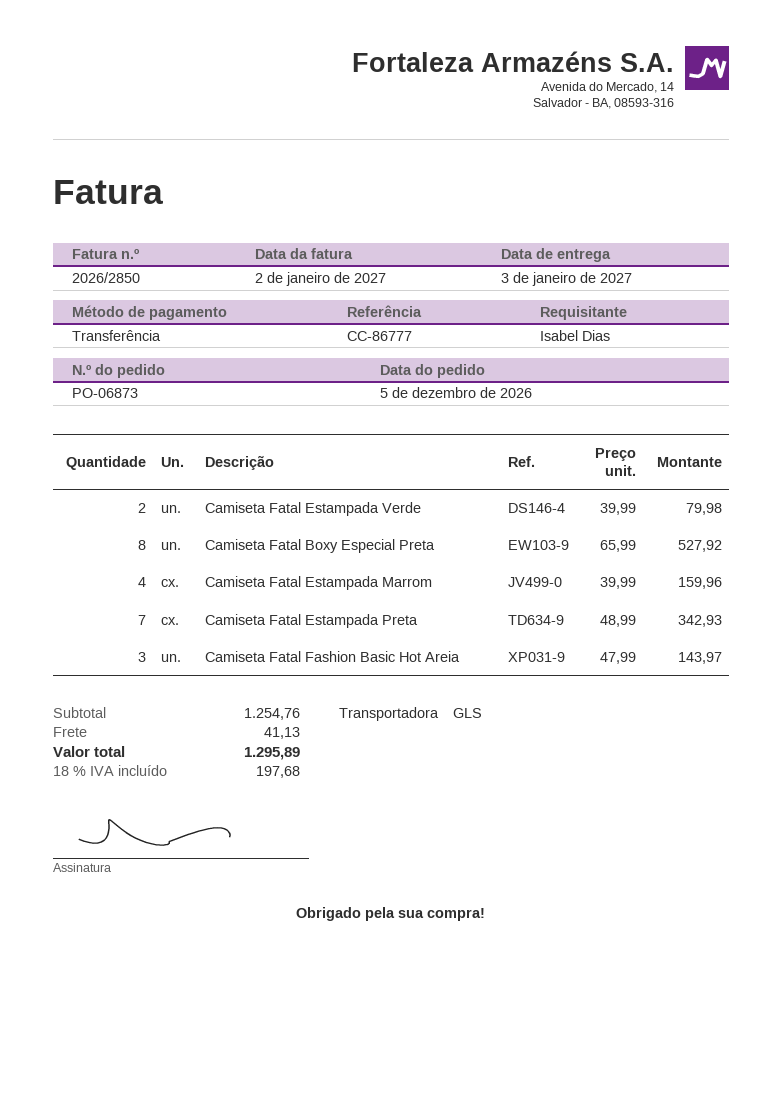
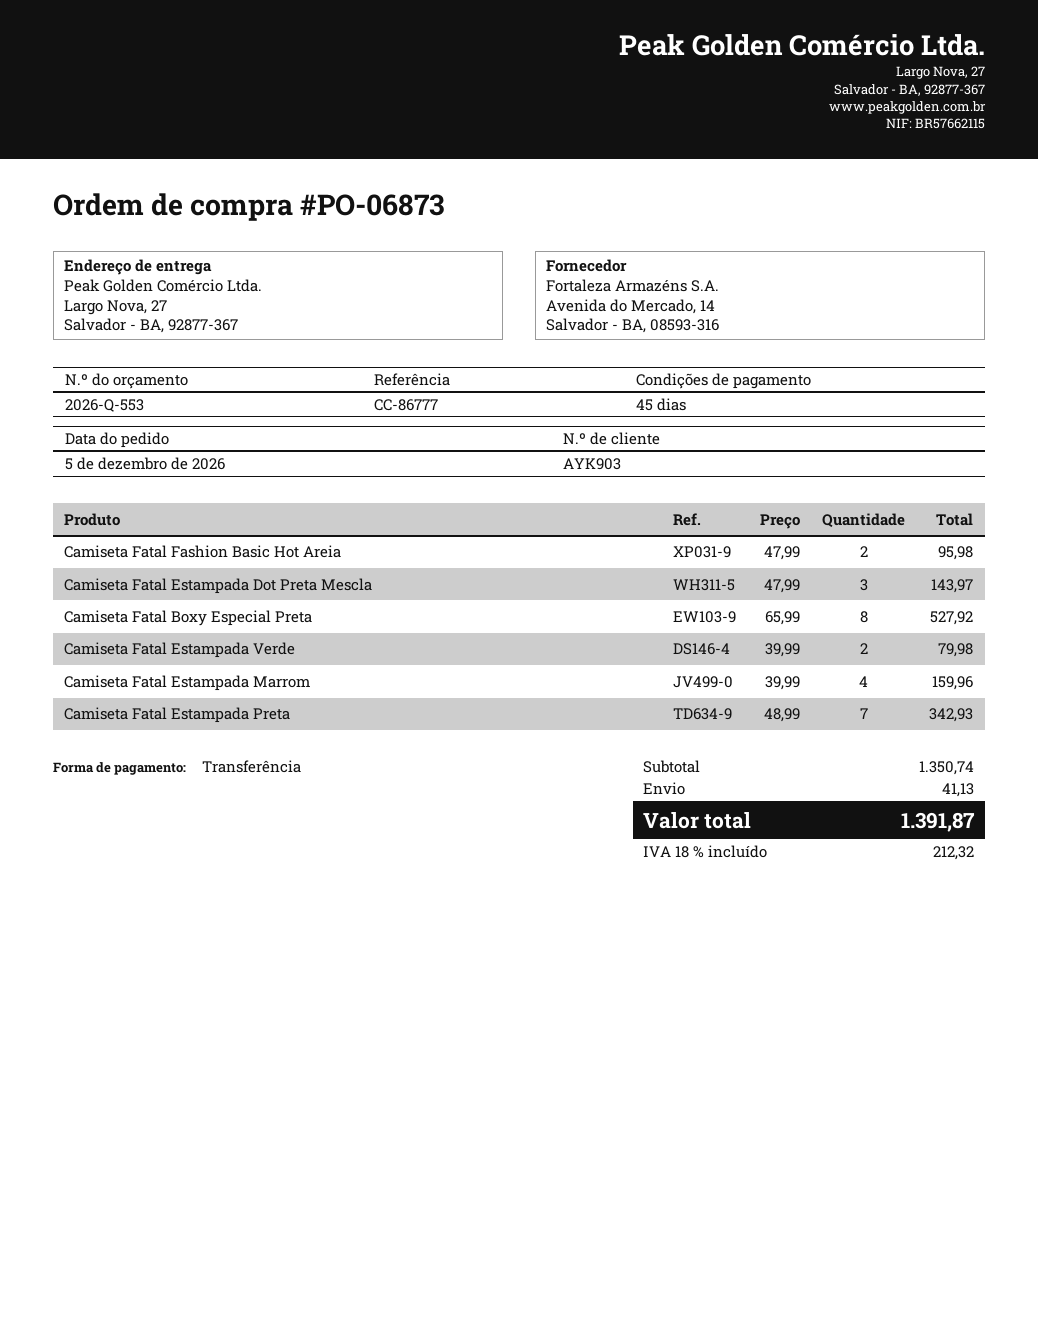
Camiseta Fatal Fashion Basic Hot Areia: 3 x 47.99 = 143.97 -> 2 x 47.99 = 95.98
Camiseta Fatal Estampada Dot Preta Mescla: none -> 3 x 47.99 = 143.97
subtotal: 1254.76 -> 1350.74
tax: 18% = 197.68 -> 18% = 212.32
total: 1295.89 -> 1391.87

